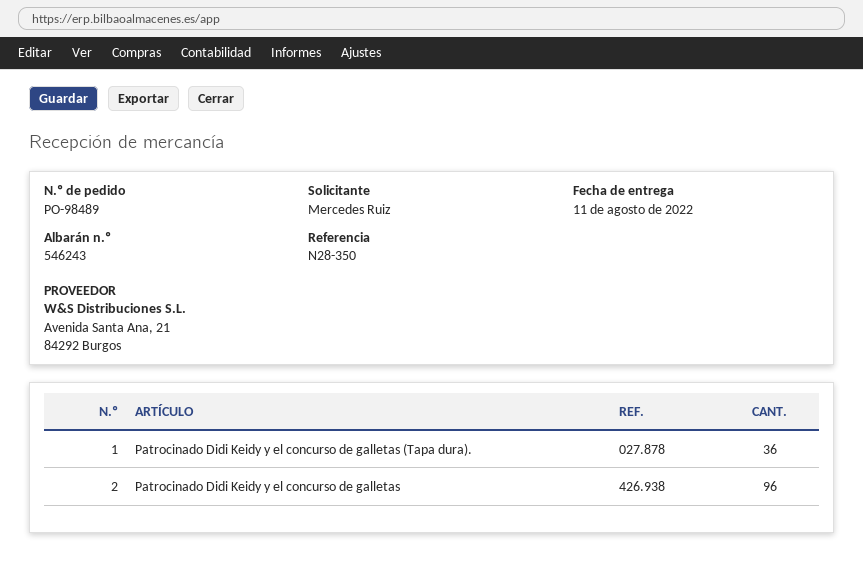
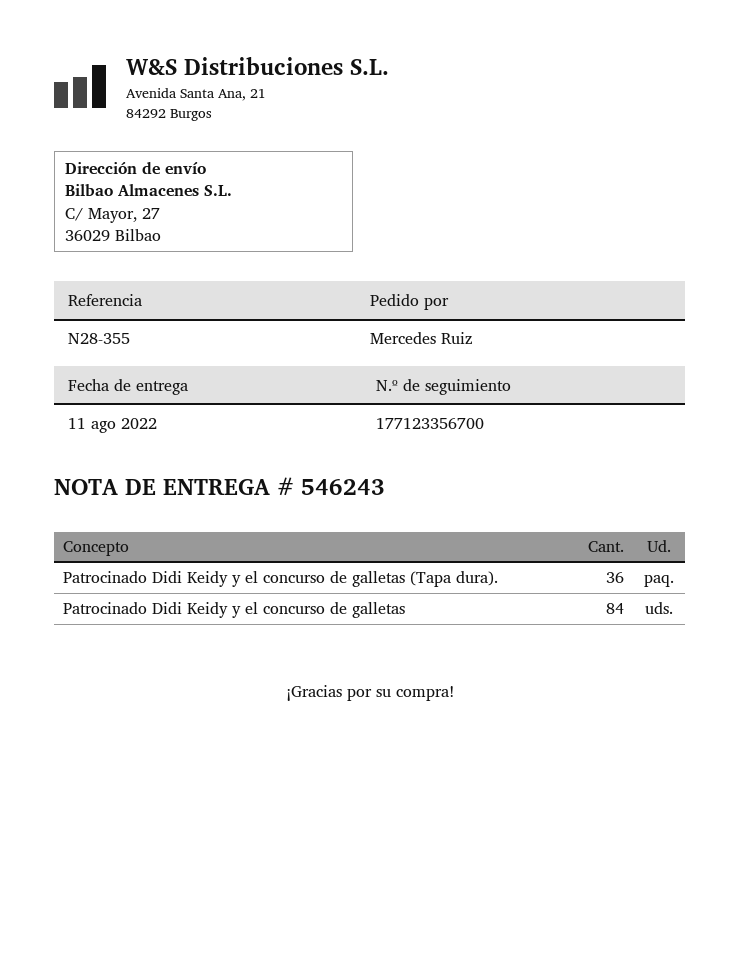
reference: N28-350 -> N28-355
Patrocinado Didi Keidy y el concurso de galletas: 96 -> 84

